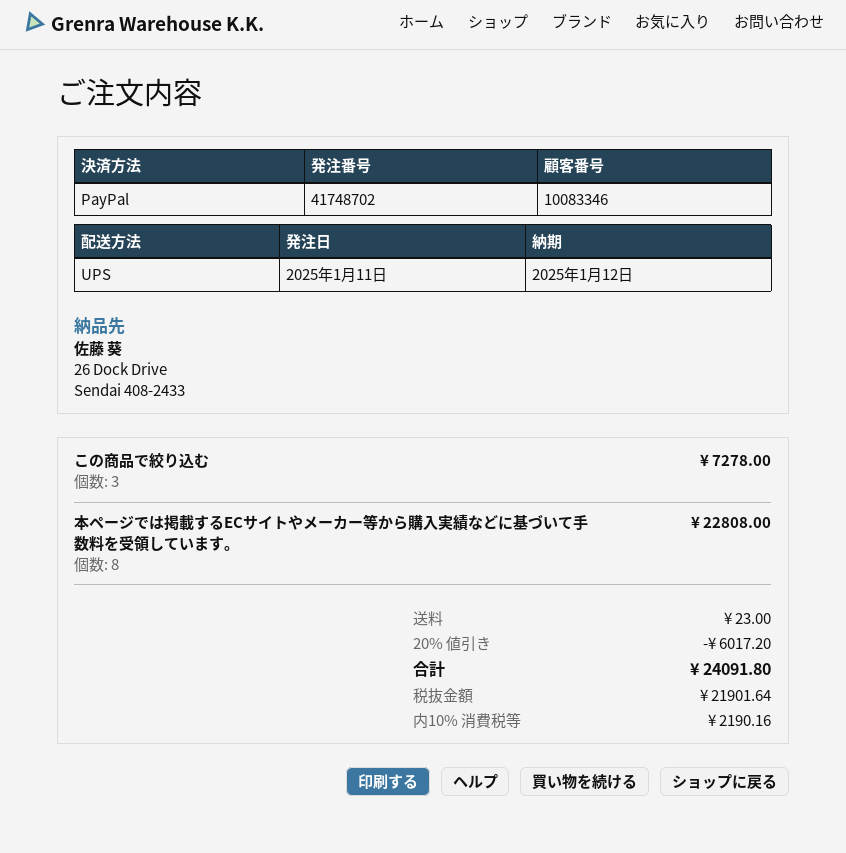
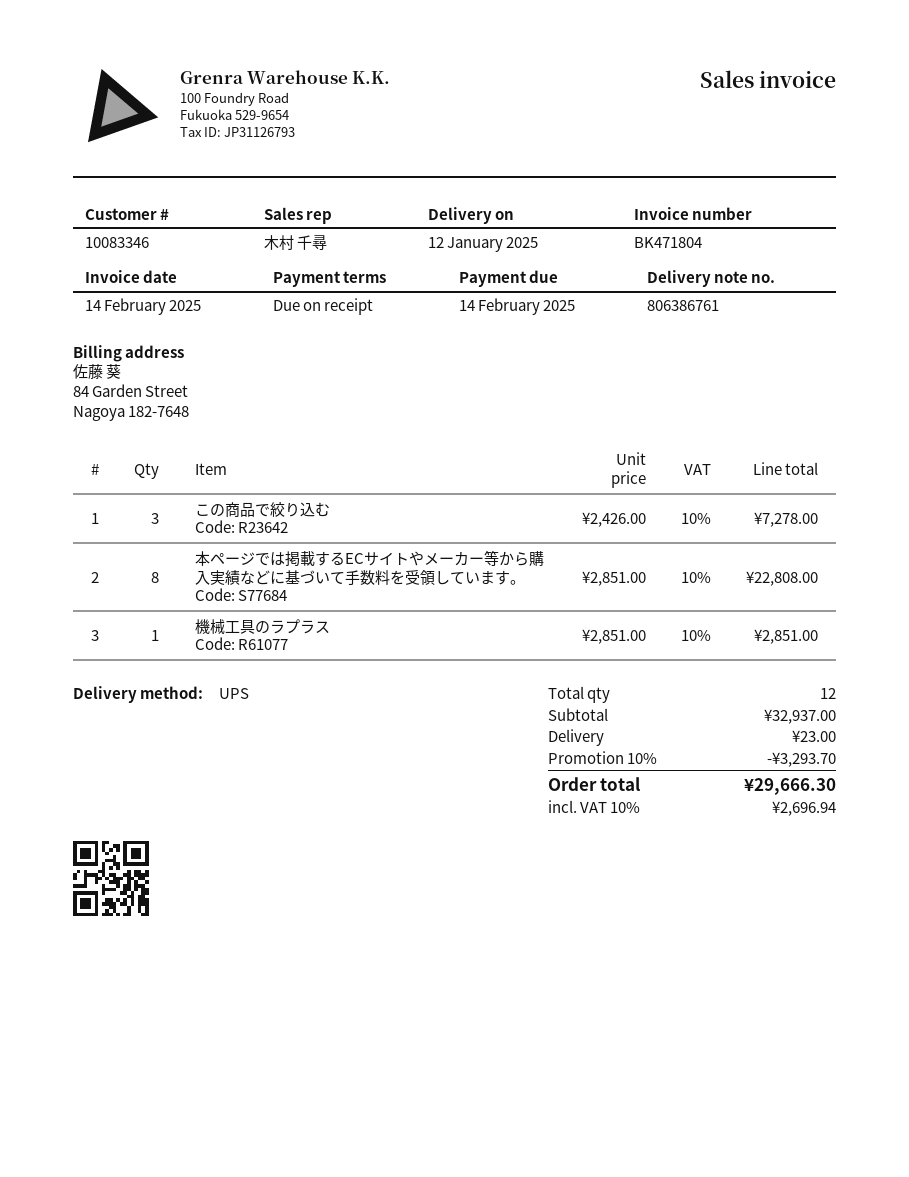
機械工具のラプラス: none -> 1 for 2851.00
discount: 20% = 6017.20 -> 10% = 3293.70
tax: 10% = 2190.16 -> 10% = 2696.94
total: 24091.80 -> 29666.30

